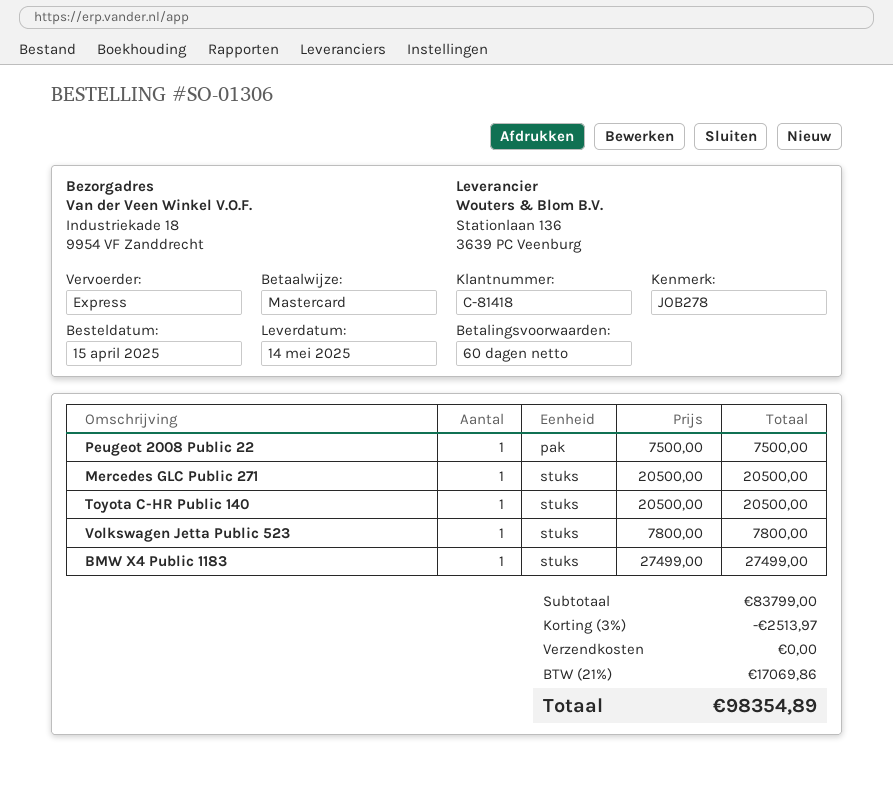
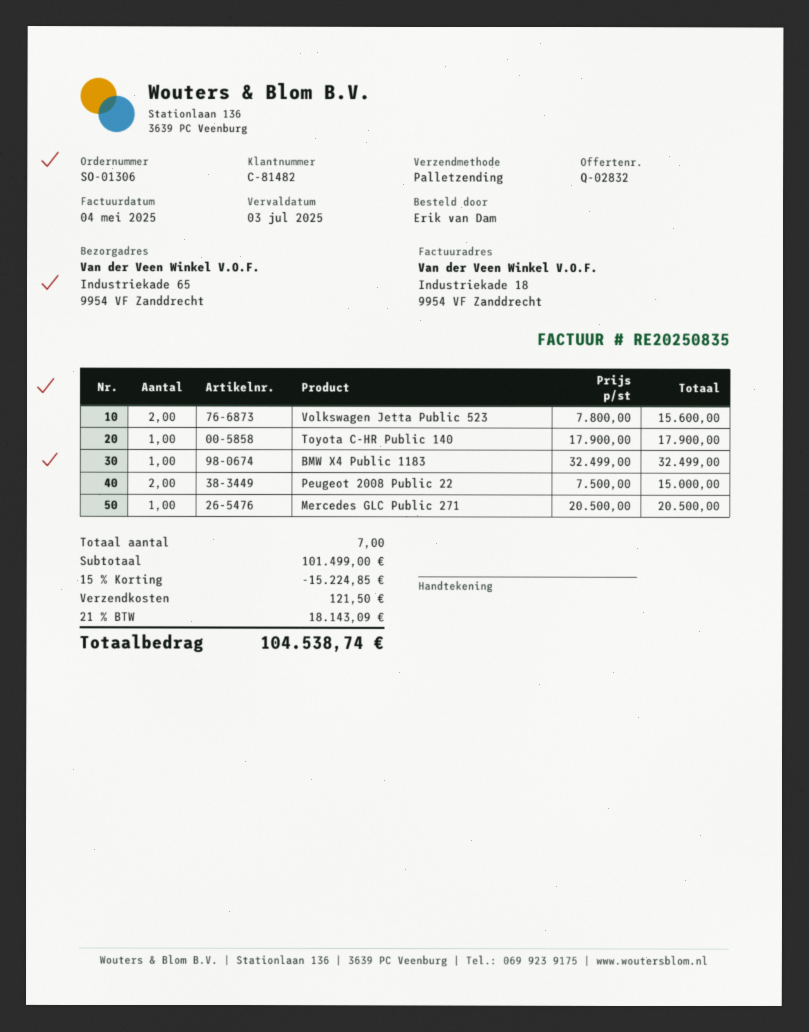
customer number: C-81418 -> C-81482
shipping method: express -> pallet freight
ship to: Industriekade 18, 9954 VF Zanddrecht -> Industriekade 65, 9954 VF Zanddrecht
Peugeot 2008 Public 22: 1 x 7500.00 = 7500.00 -> 2 x 7500.00 = 15000.00
Toyota C-HR Public 140: 1 x 20500.00 = 20500.00 -> 1 x 17900.00 = 17900.00
Volkswagen Jetta Public 523: 1 x 7800.00 = 7800.00 -> 2 x 7800.00 = 15600.00
BMW X4 Public 1183: 1 x 27499.00 = 27499.00 -> 1 x 32499.00 = 32499.00
subtotal: 83799.00 -> 101499.00
discount: 3% = 2513.97 -> 15% = 15224.85
shipping: 0.00 -> 121.50
tax: 21% = 17069.86 -> 21% = 18143.09
total: 98354.89 -> 104538.74

